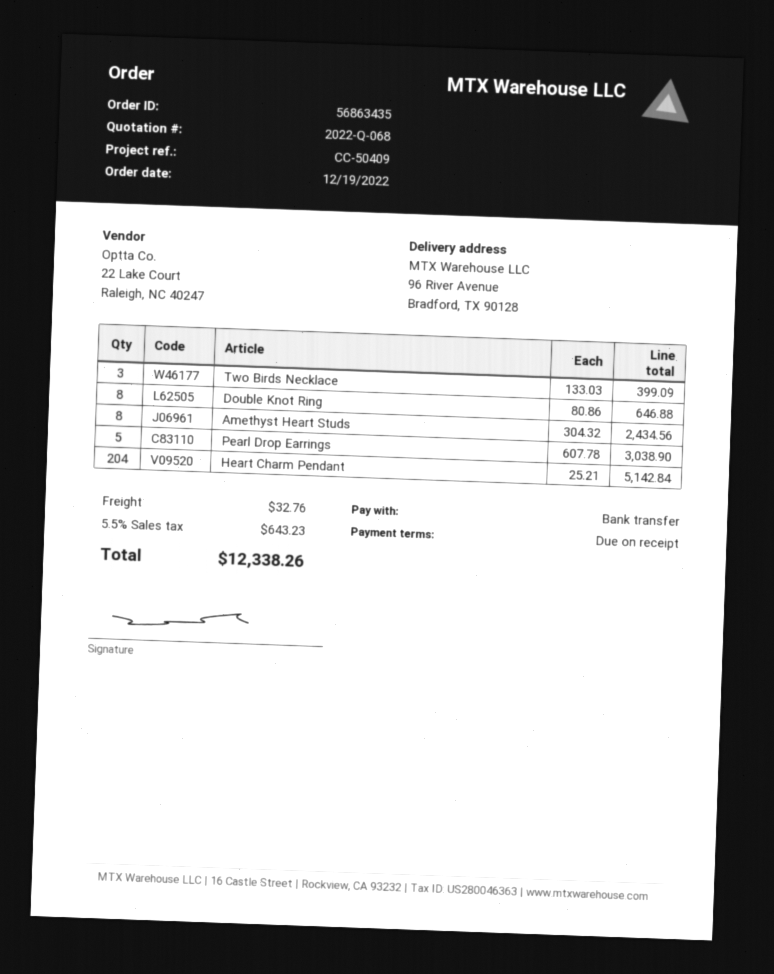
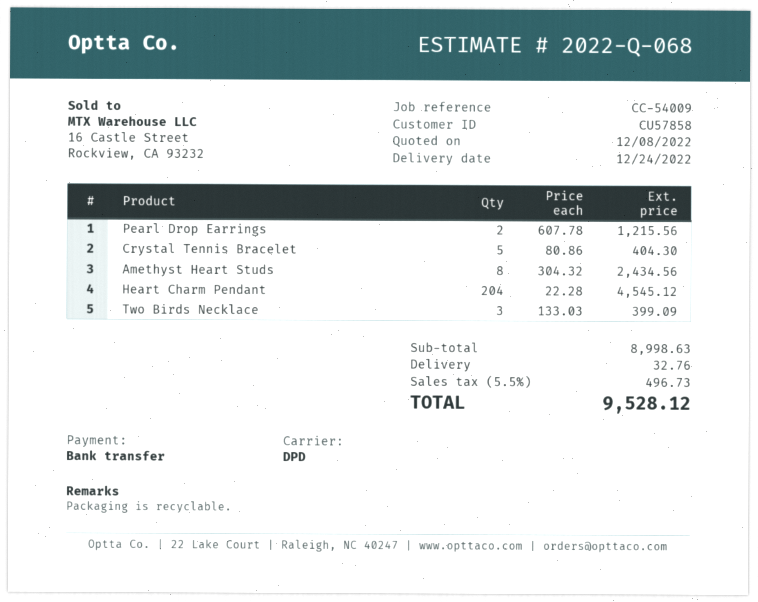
reference: CC-50409 -> CC-54009
Double Knot Ring: 8 x 80.86 = 646.88 -> none
Pearl Drop Earrings: 5 x 607.78 = 3038.90 -> 2 x 607.78 = 1215.56
Heart Charm Pendant: 204 x 25.21 = 5142.84 -> 204 x 22.28 = 4545.12
Crystal Tennis Bracelet: none -> 5 x 80.86 = 404.30
tax: 5.5% = 643.23 -> 5.5% = 496.73
total: 12338.26 -> 9528.12

